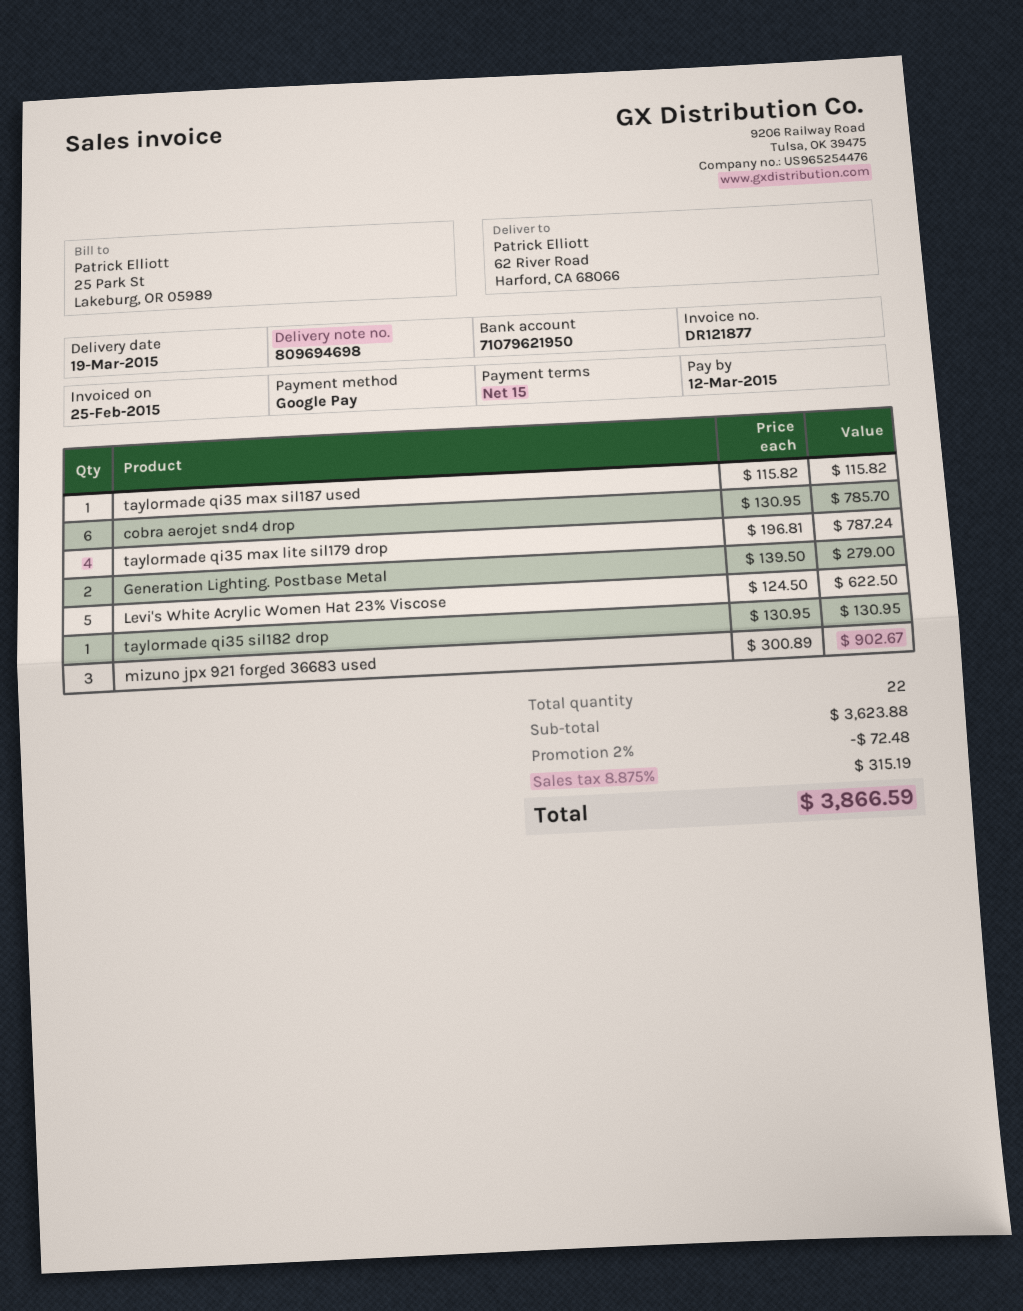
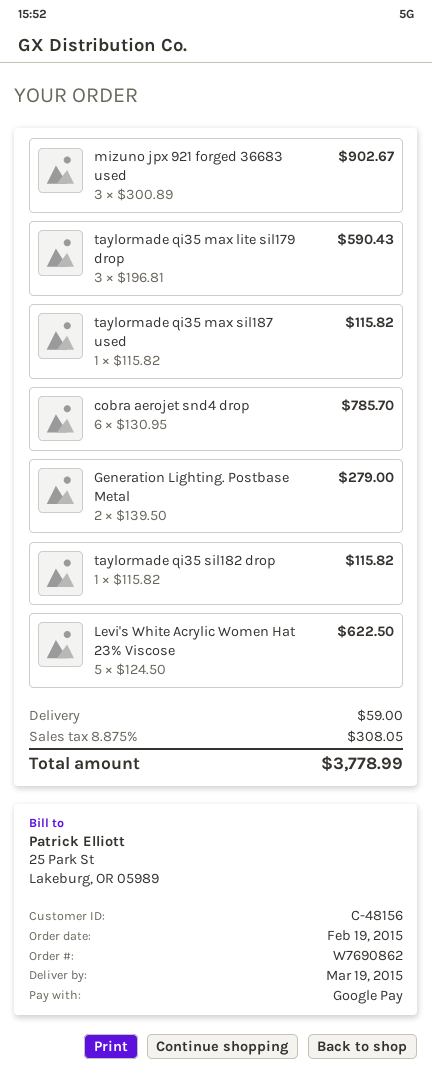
taylormade qi35 max lite sil179 drop: 4 x 196.81 = 787.24 -> 3 x 196.81 = 590.43
taylormade qi35 sil182 drop: 1 x 130.95 = 130.95 -> 1 x 115.82 = 115.82
discount: 2% = 72.48 -> none
shipping: none -> 59.00
tax: 8.875% = 315.19 -> 8.875% = 308.05
total: 3866.59 -> 3778.99

